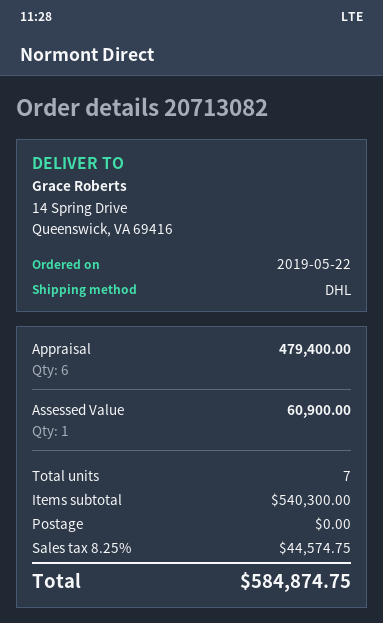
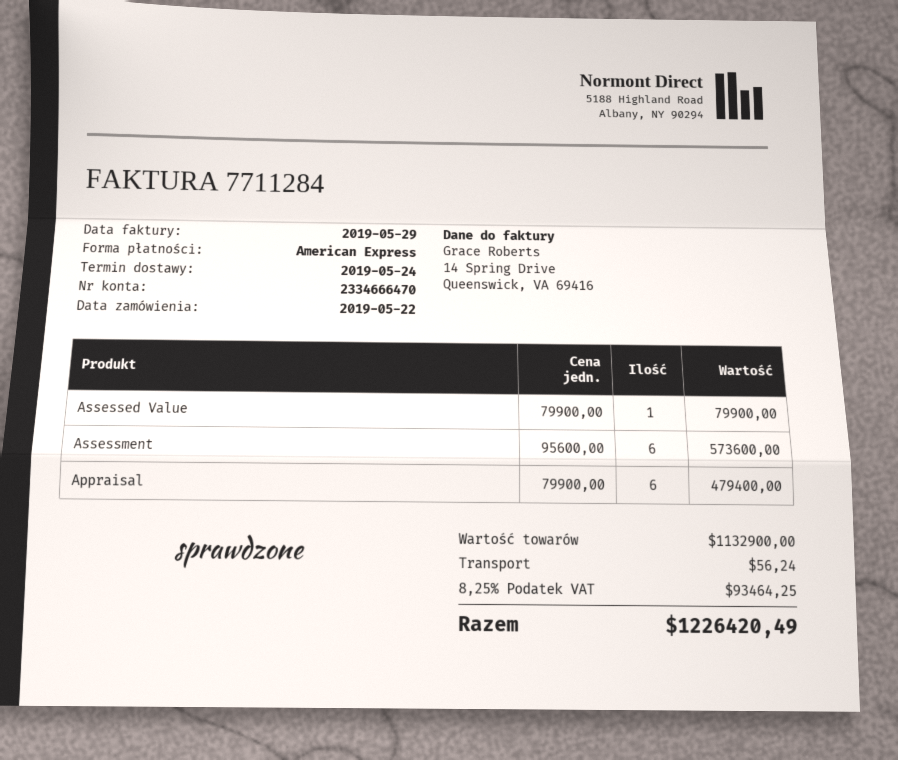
Assessed Value: 1 for 60900.00 -> 1 for 79900.00
Assessment: none -> 6 for 573600.00
subtotal: 540300.00 -> 1132900.00
shipping: 0.00 -> 56.24
tax: 8.25% = 44574.75 -> 8.25% = 93464.25
total: 584874.75 -> 1226420.49

